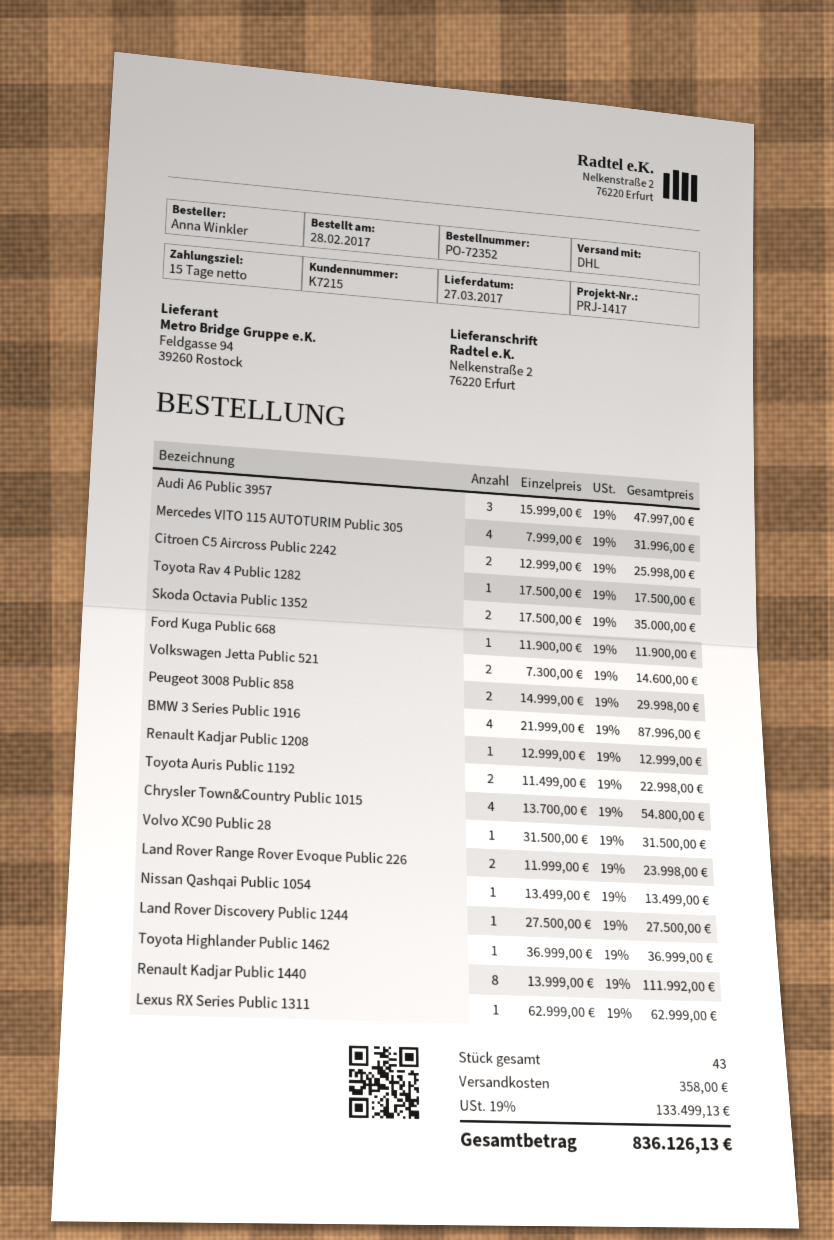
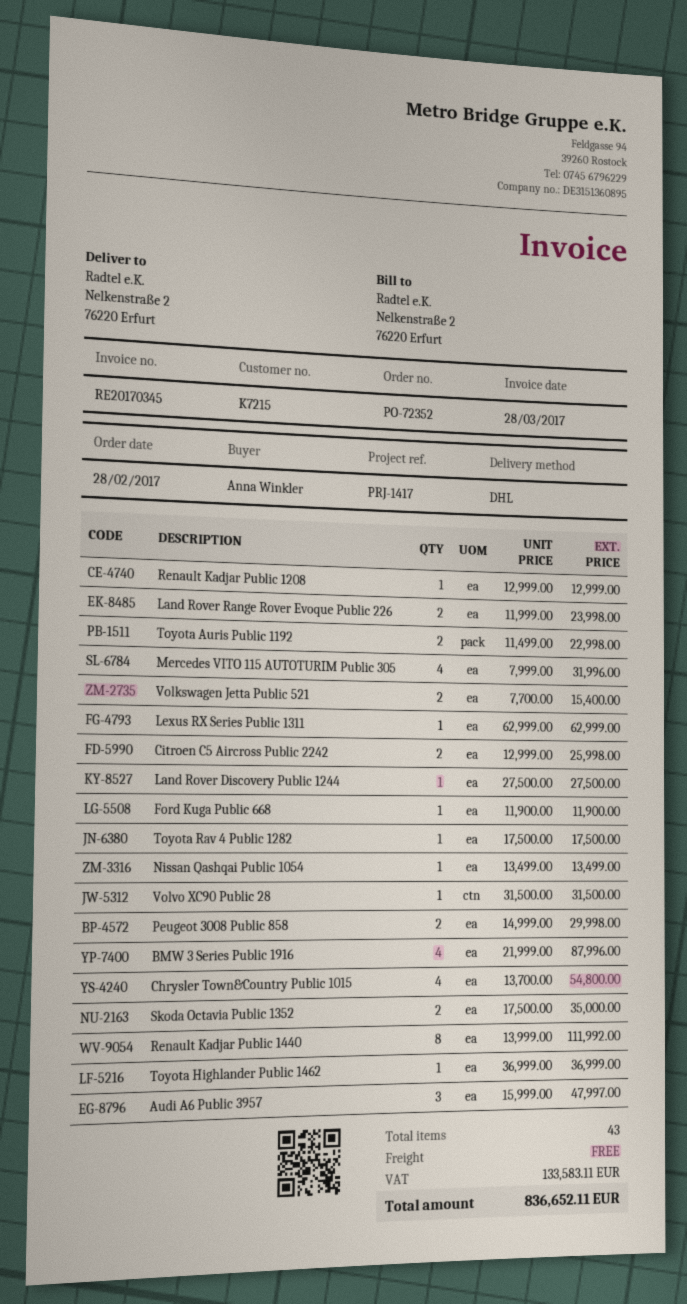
Volkswagen Jetta Public 521: 2 x 7300.00 = 14600.00 -> 2 x 7700.00 = 15400.00
shipping: 358.00 -> 0.00
tax: 133499.13 -> 133583.11
total: 836126.13 -> 836652.11

